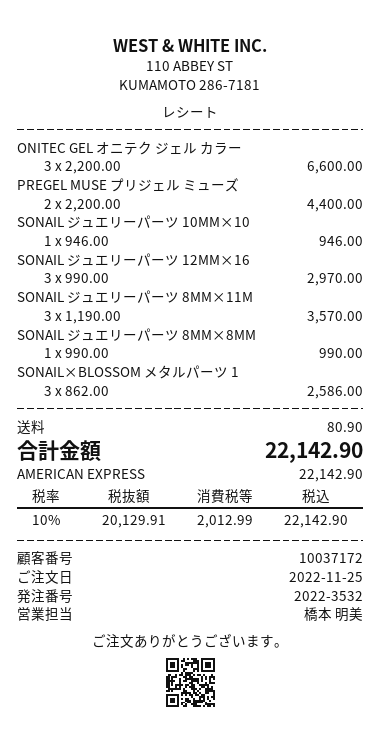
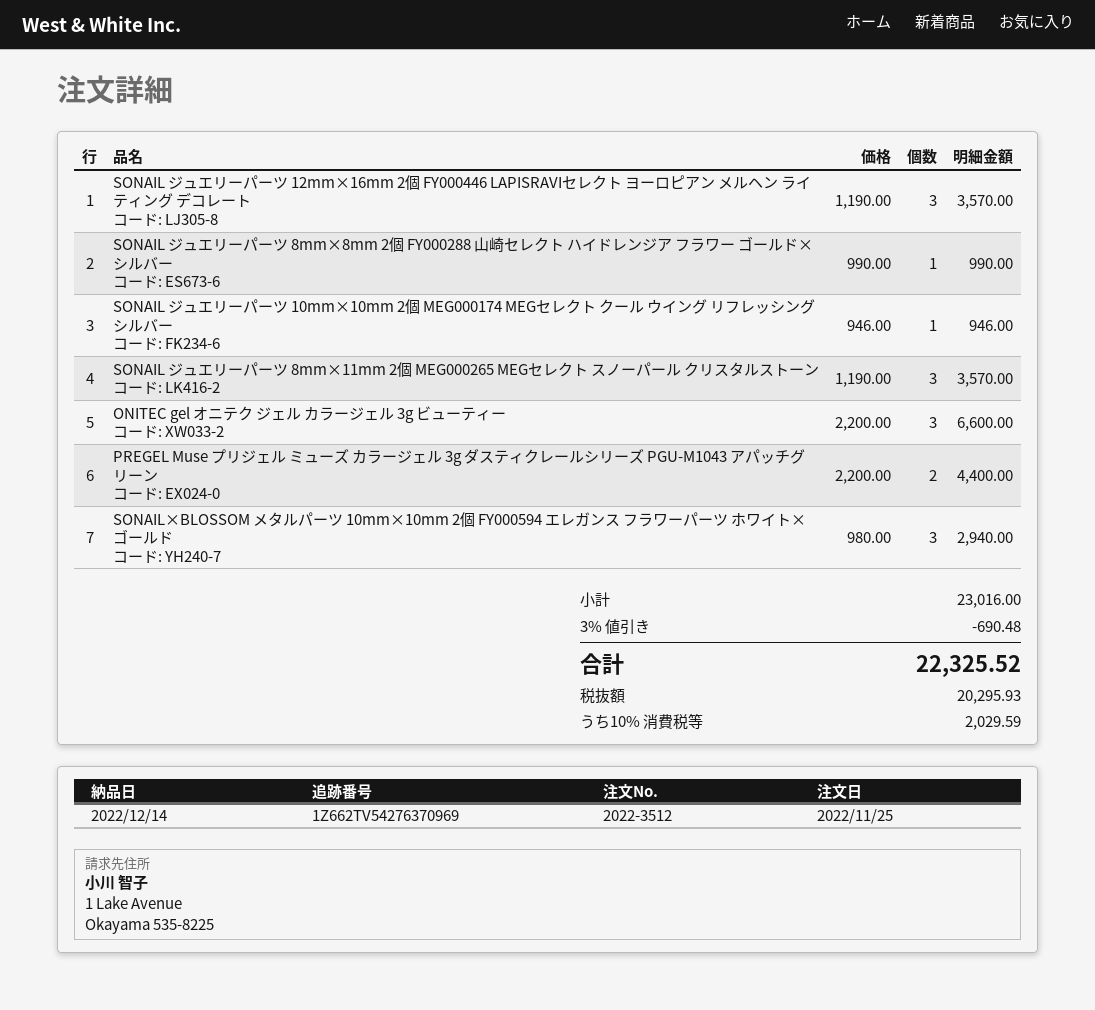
order number: 2022-3532 -> 2022-3512
SONAIL ジュエリーパーツ 12MM×16: 3 x 990.00 = 2970.00 -> 3 x 1190.00 = 3570.00
SONAIL×BLOSSOM メタルパーツ 1: 3 x 862.00 = 2586.00 -> 3 x 980.00 = 2940.00
discount: none -> 3% = 690.48
shipping: 80.90 -> none
net: 20129.91 -> 20295.93
tax: 10% = 2012.99 -> 10% = 2029.59
total: 22142.90 -> 22325.52

